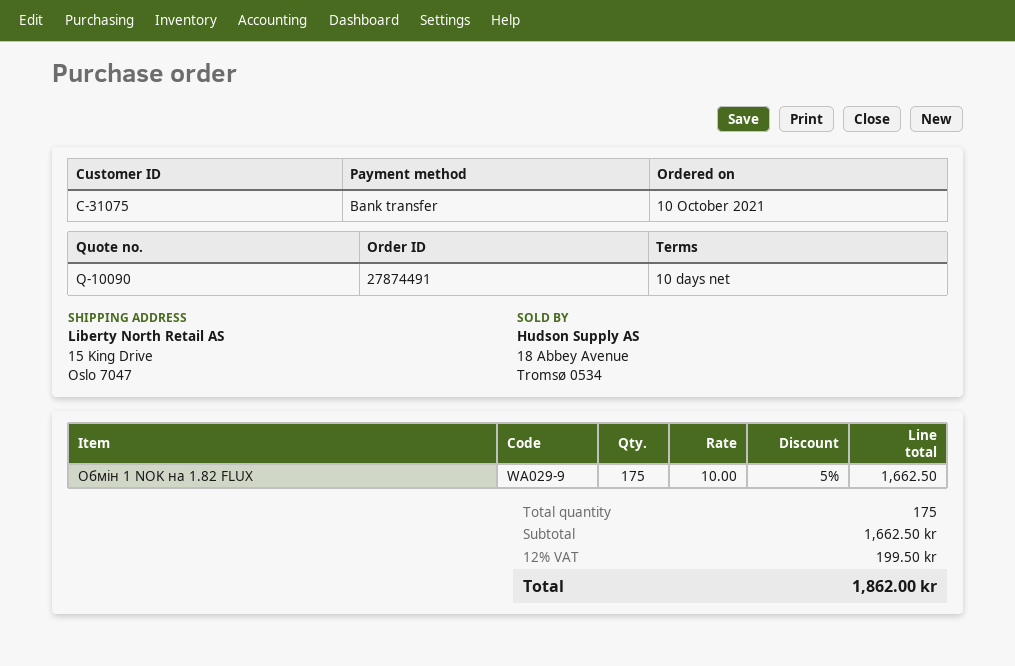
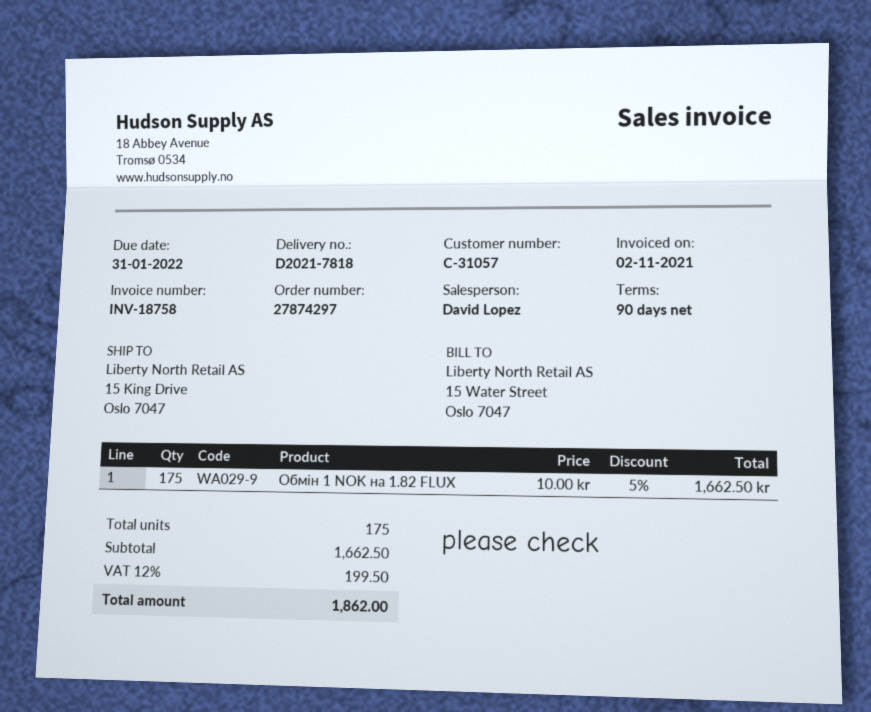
order number: 27874491 -> 27874297
payment terms: 10 days -> 90 days
customer number: C-31075 -> C-31057

